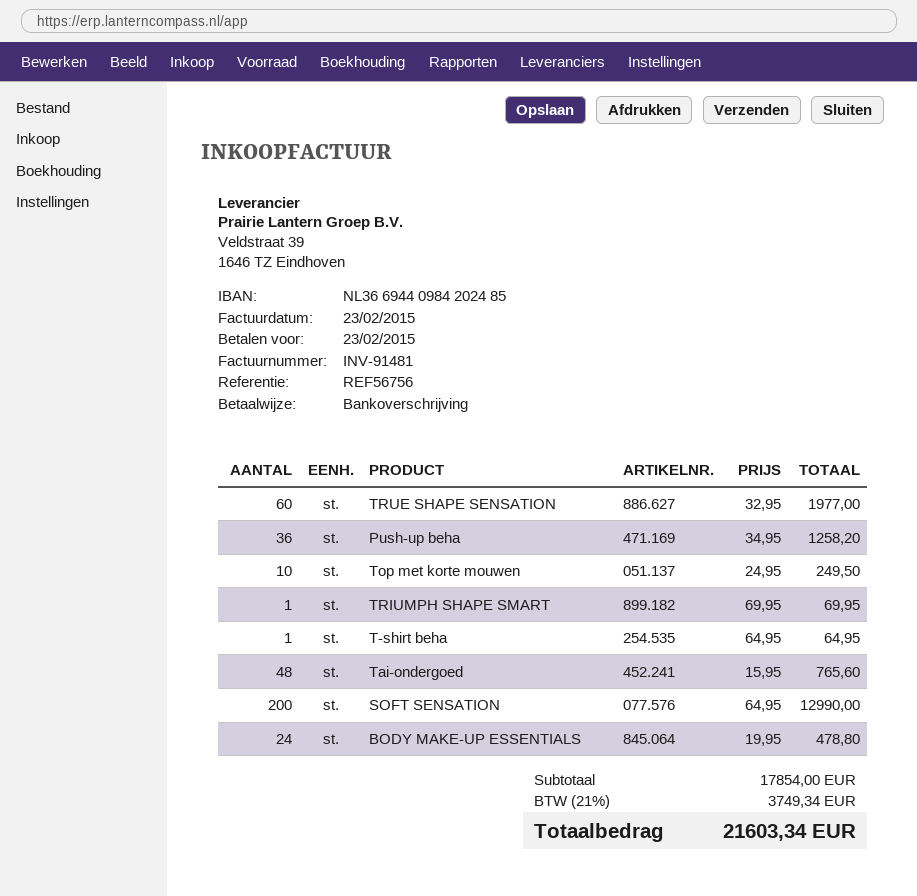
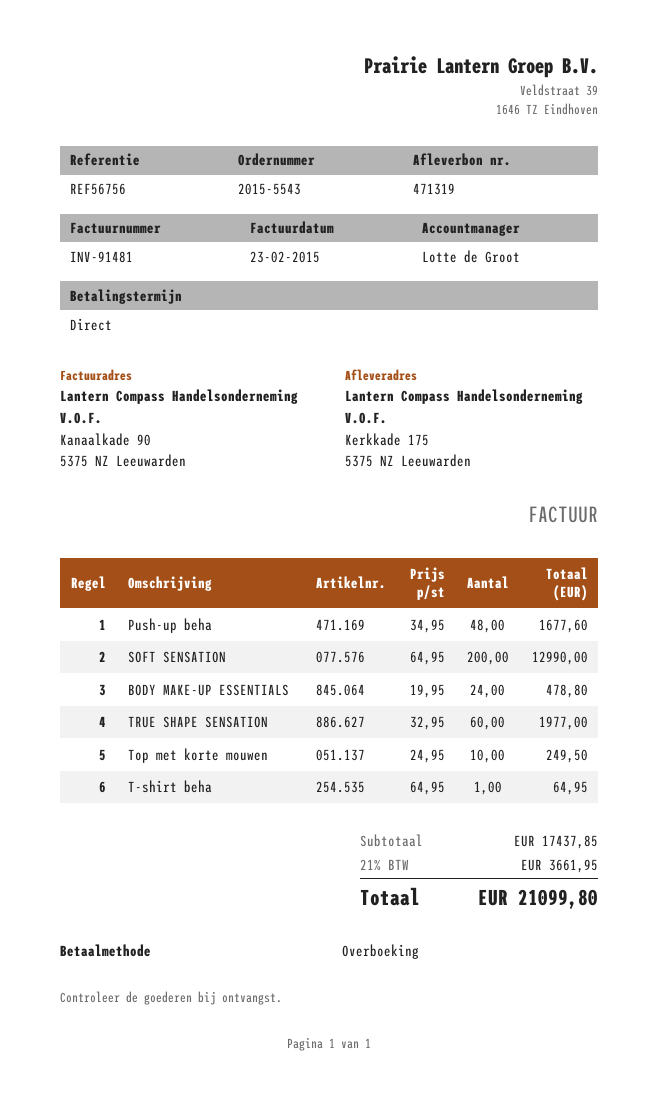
Push-up beha: 36 x 34.95 = 1258.20 -> 48 x 34.95 = 1677.60
TRIUMPH SHAPE SMART: 1 x 69.95 = 69.95 -> none
Tai-ondergoed: 48 x 15.95 = 765.60 -> none
subtotal: 17854.00 -> 17437.85
tax: 21% = 3749.34 -> 21% = 3661.95
total: 21603.34 -> 21099.80

